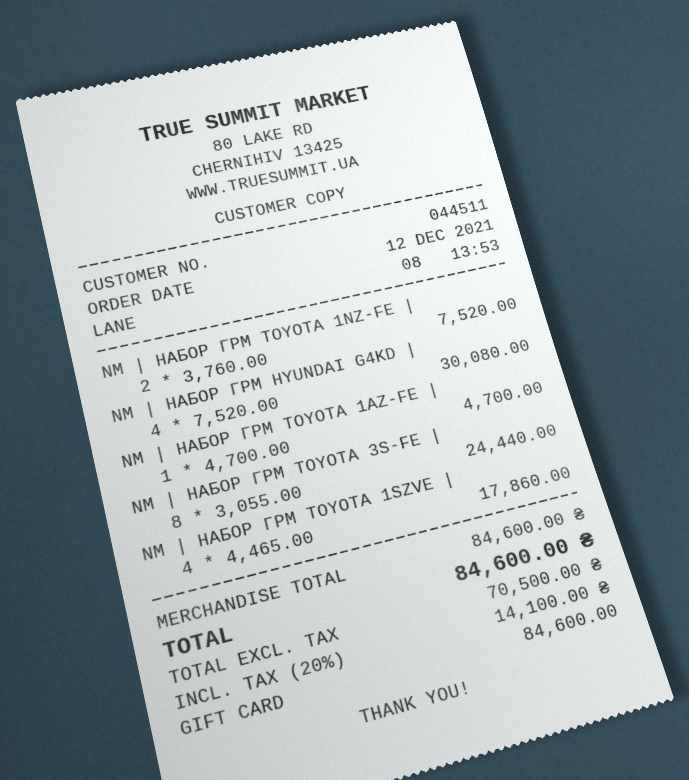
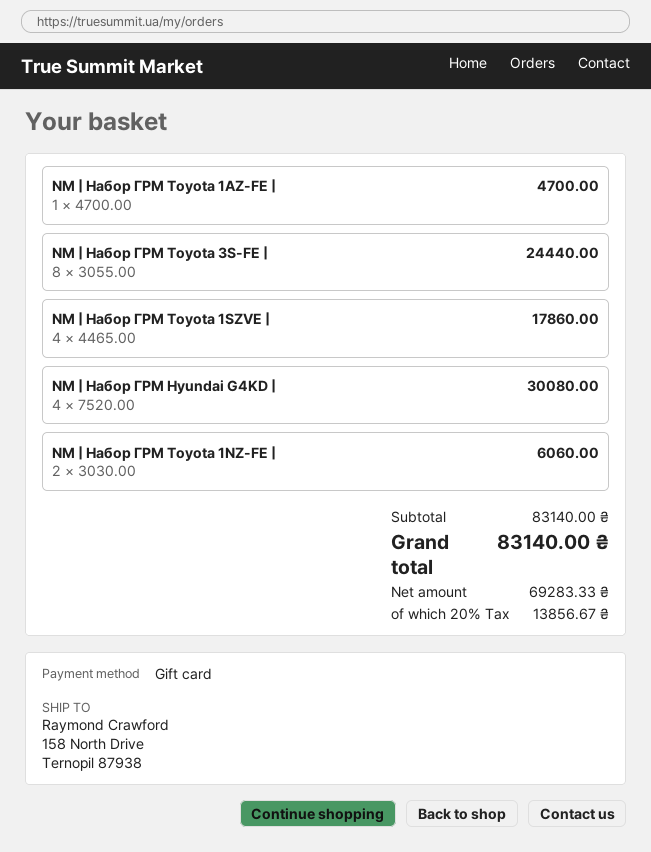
NM | НАБОР ГРМ TOYOTA 1NZ-FE |: 2 x 3760.00 = 7520.00 -> 2 x 3030.00 = 6060.00
subtotal: 84600.00 -> 83140.00
net: 70500.00 -> 69283.33
tax: 20% = 14100.00 -> 20% = 13856.67
total: 84600.00 -> 83140.00

